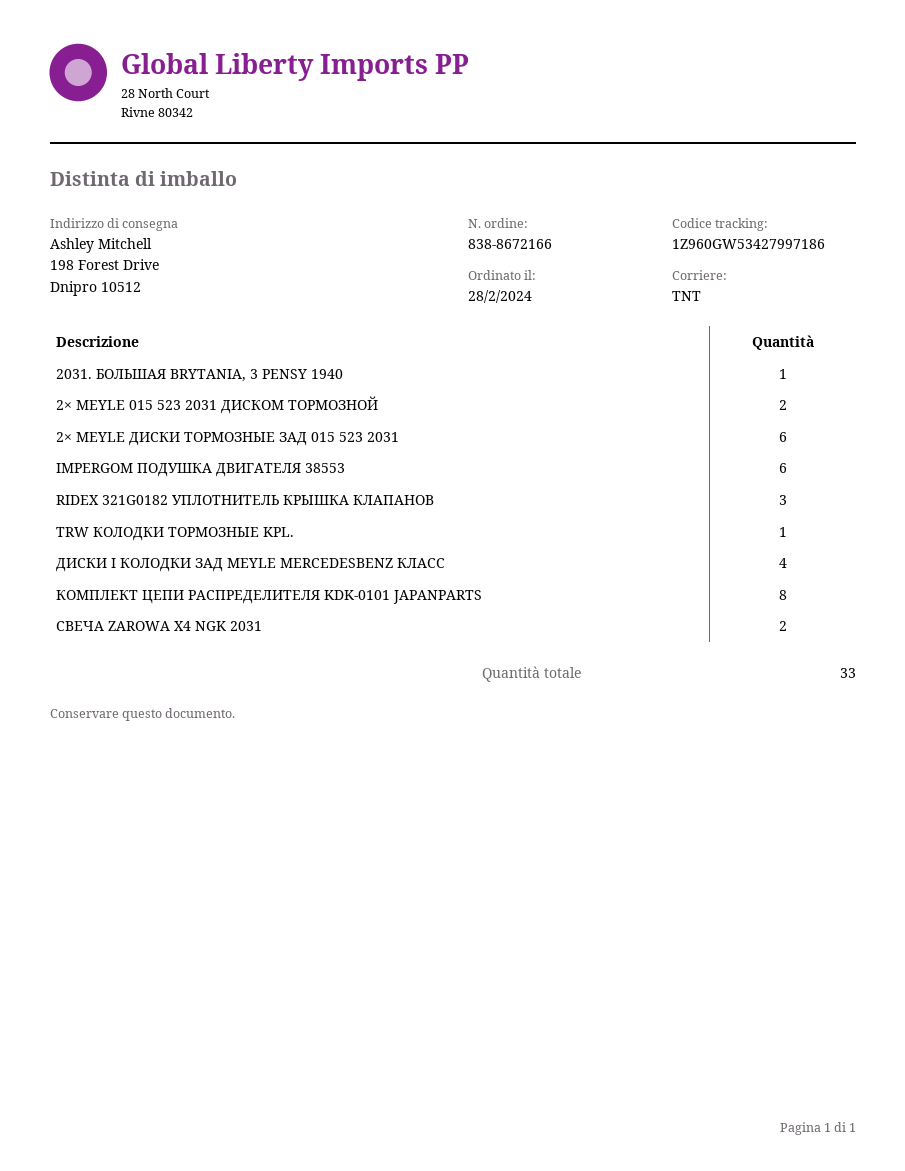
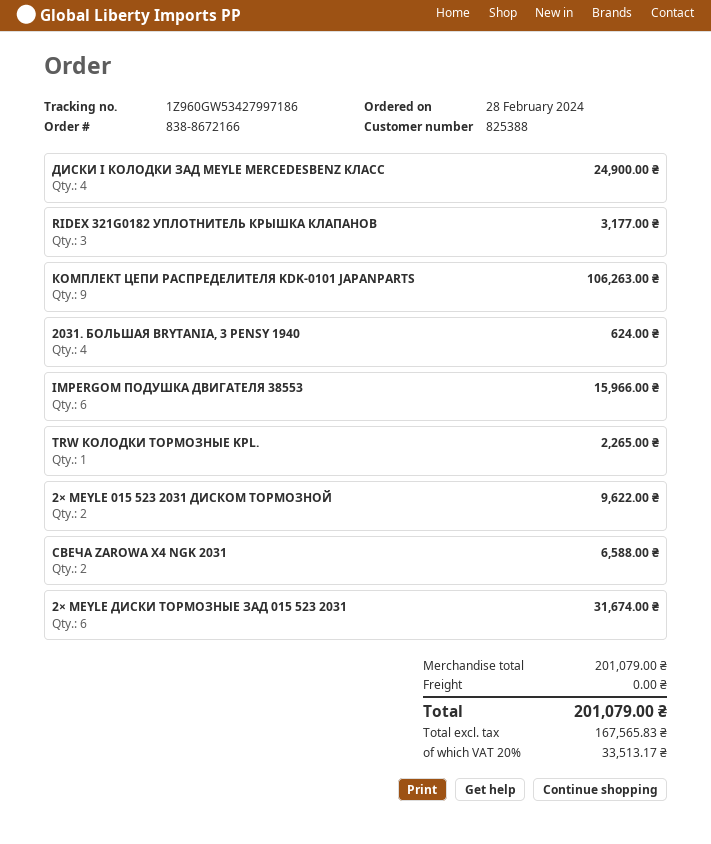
2031. БОЛЬШАЯ BRYTANIA, 3 PENSY 1940: 1 -> 4
КОМПЛЕКТ ЦЕПИ РАСПРЕДЕЛИТЕЛЯ KDK-0101 JAPANPARTS: 8 -> 9

